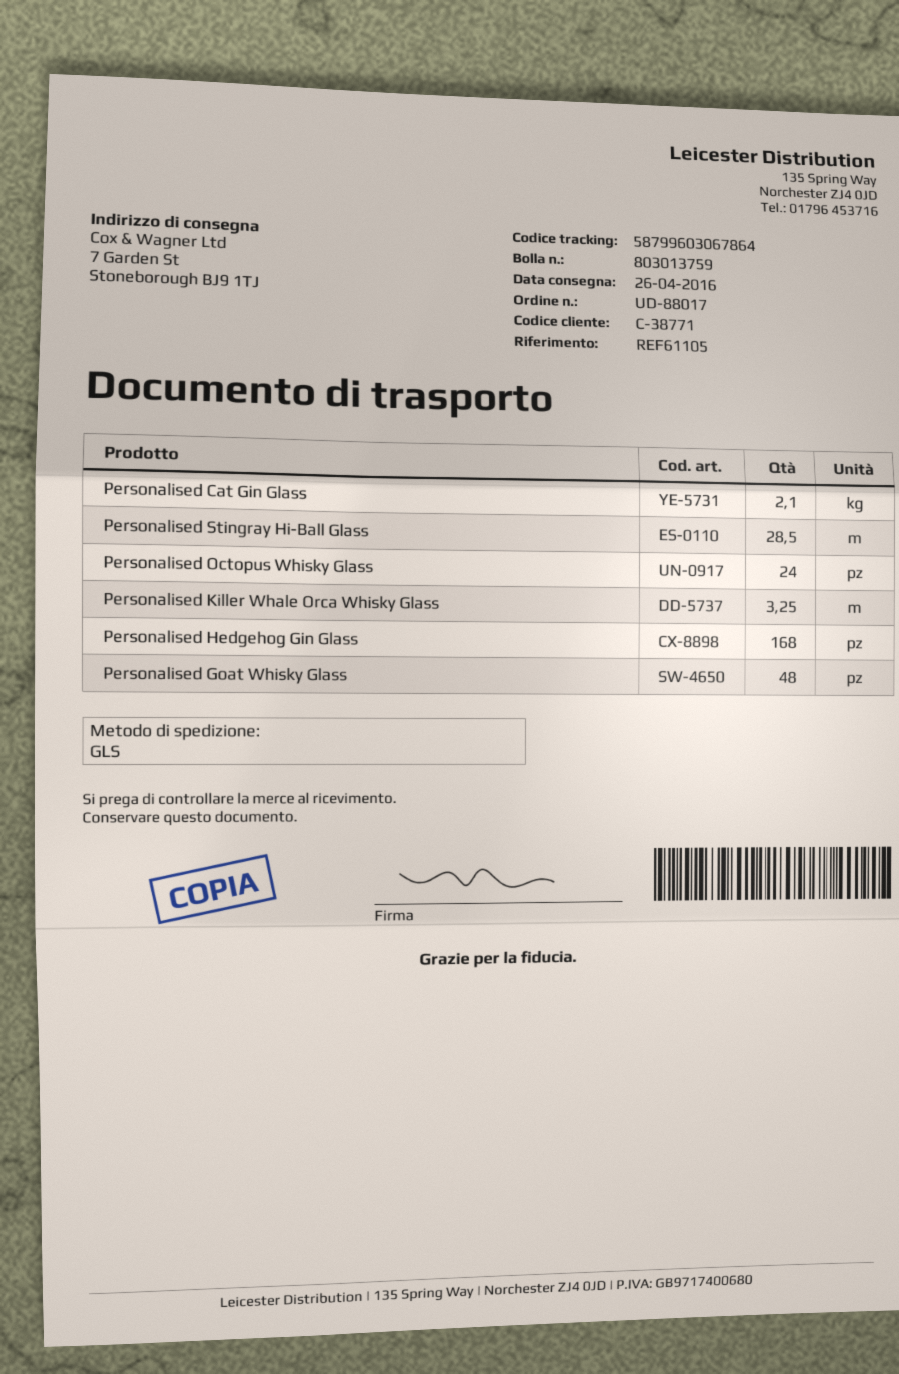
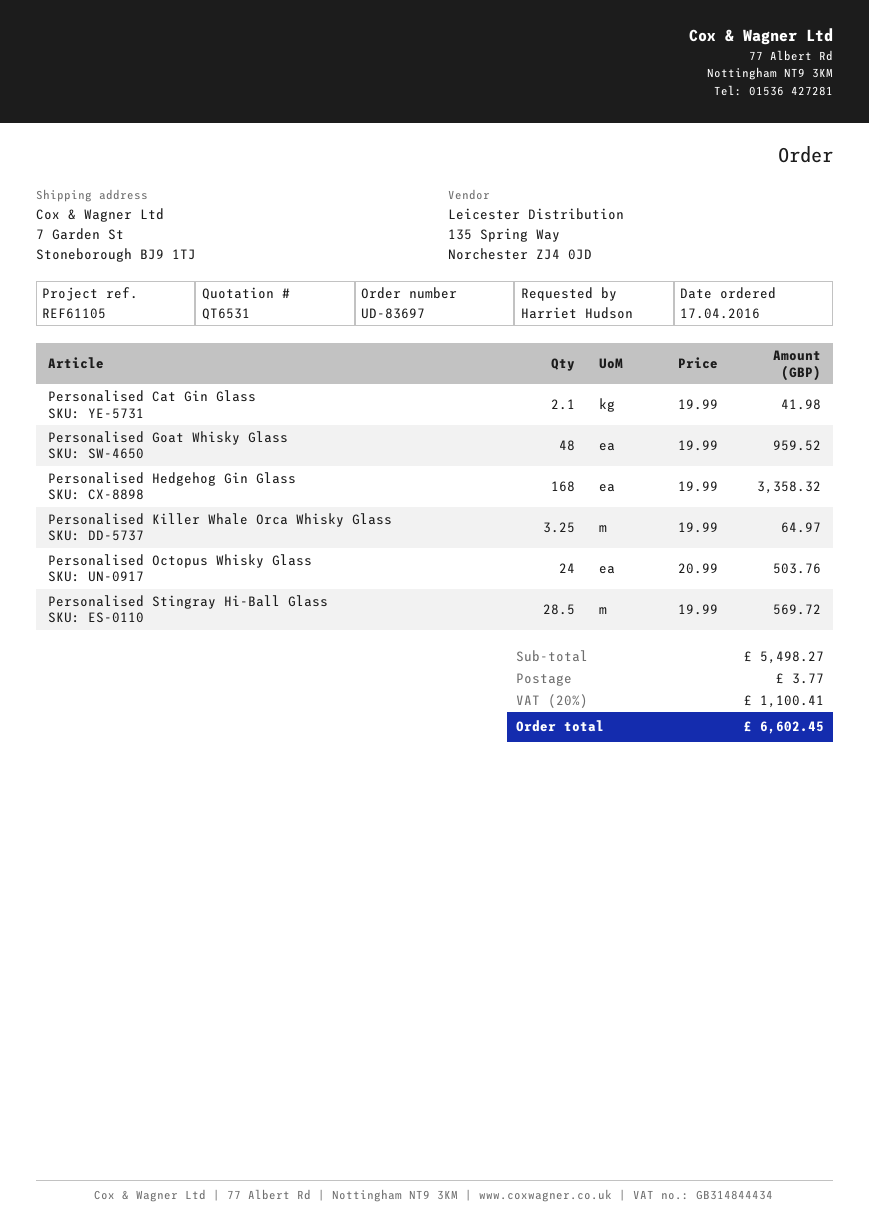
order number: UD-88017 -> UD-83697

